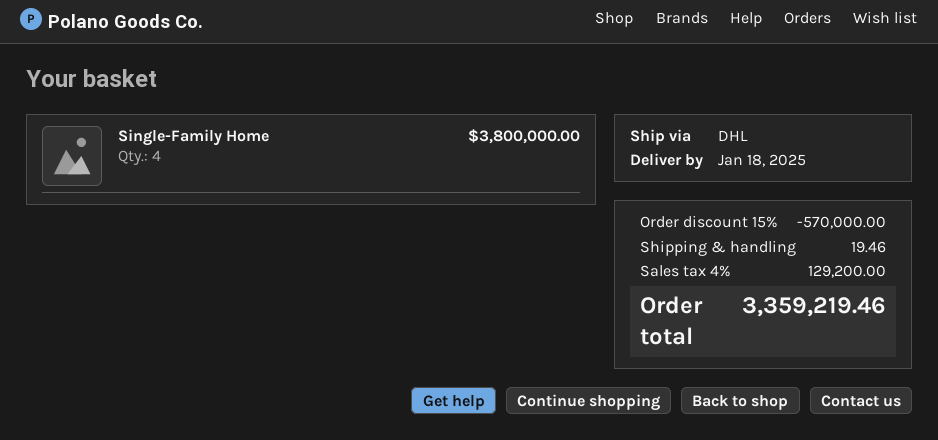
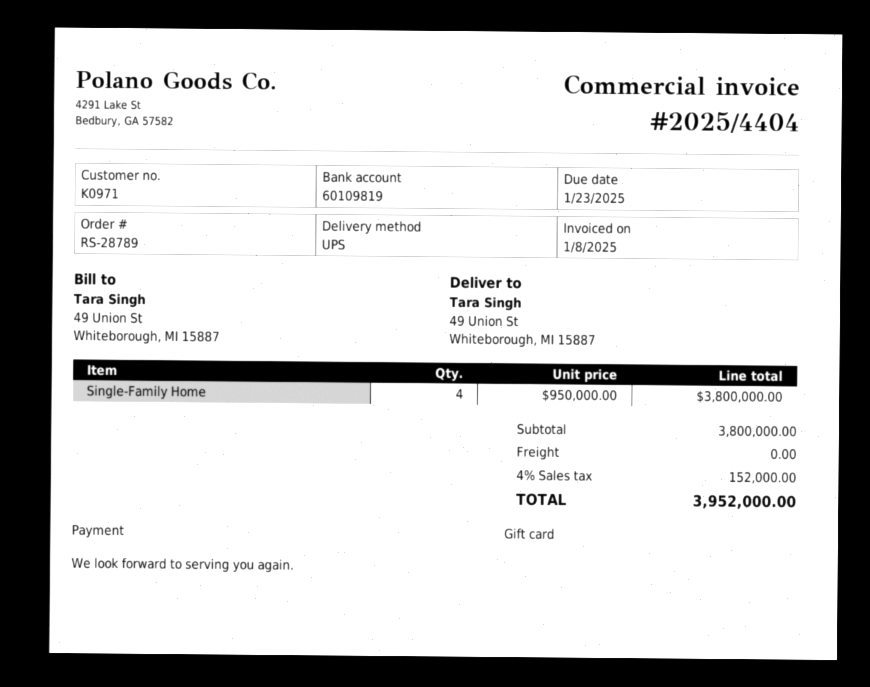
shipping method: DHL -> UPS
discount: 15% = 570000.00 -> none
shipping: 19.46 -> 0.00
tax: 4% = 129200.00 -> 4% = 152000.00
total: 3359219.46 -> 3952000.00

